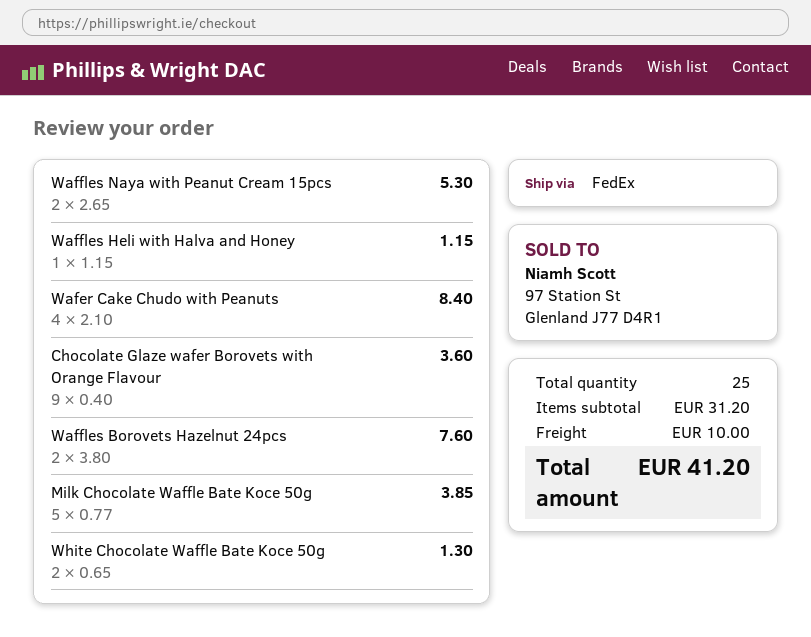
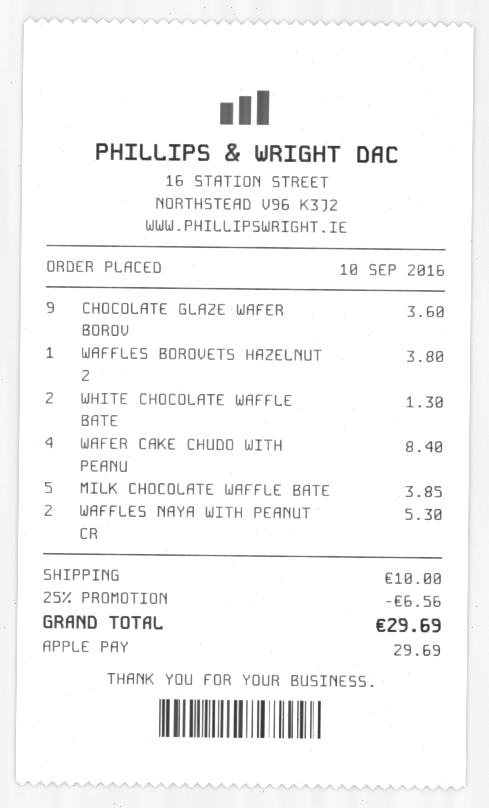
Waffles Heli with Halva and Honey: 1 for 1.15 -> none
Waffles Borovets Hazelnut 24pcs: 2 for 7.60 -> 1 for 3.80
discount: none -> 25% = 6.56
total: 41.20 -> 29.69

